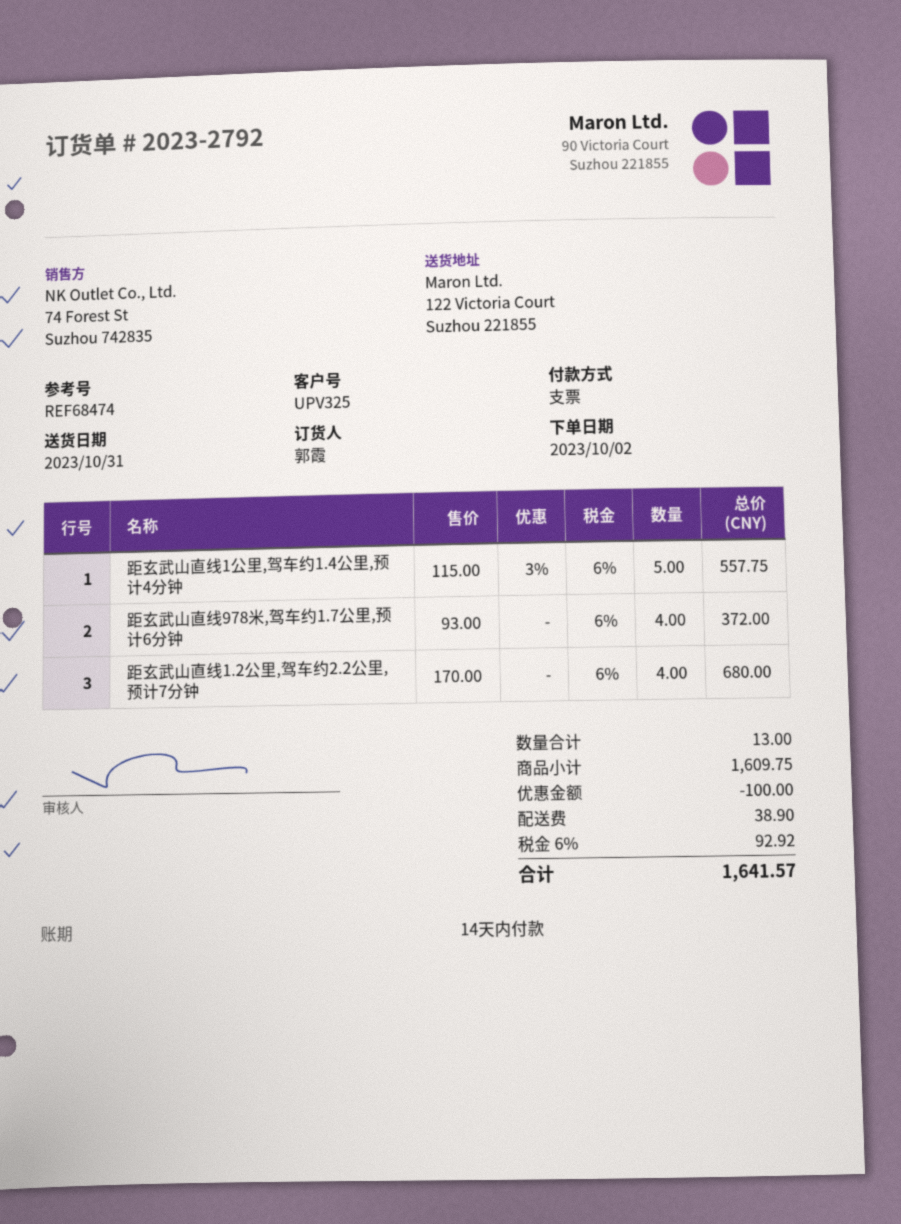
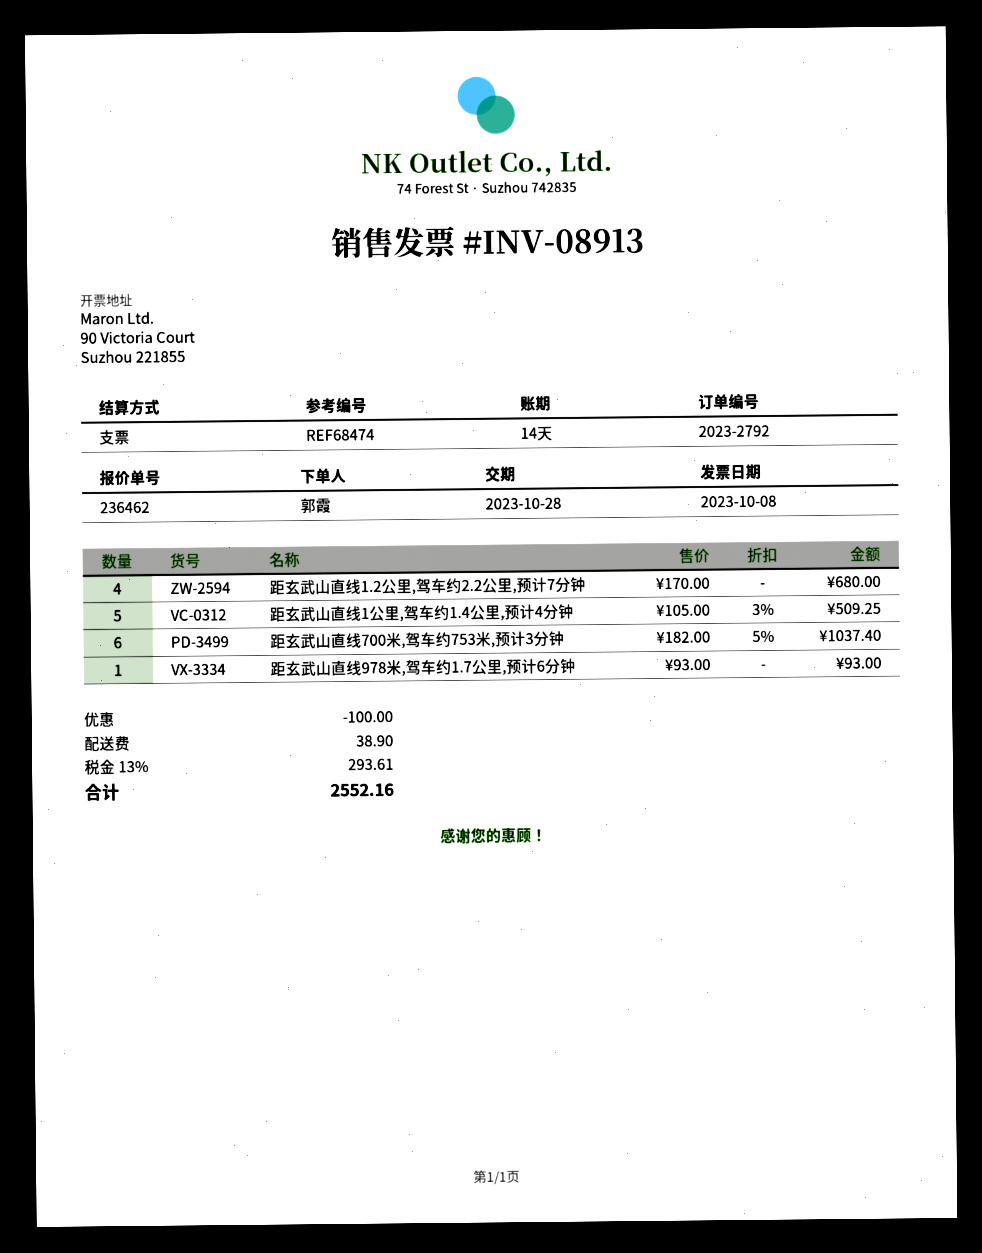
delivery date: 2023-10-31 -> 2023-10-28
距玄武山直线1公里,驾车约1.4公里,预计4分钟: 5 x 115.00 - 3% = 557.75 -> 5 x 105.00 - 3% = 509.25
距玄武山直线978米,驾车约1.7公里,预计6分钟: 4 x 93.00 = 372.00 -> 1 x 93.00 = 93.00
距玄武山直线700米,驾车约753米,预计3分钟: none -> 6 x 182.00 - 5% = 1037.40
tax: 6% = 92.92 -> 13% = 293.61
total: 1641.57 -> 2552.16

